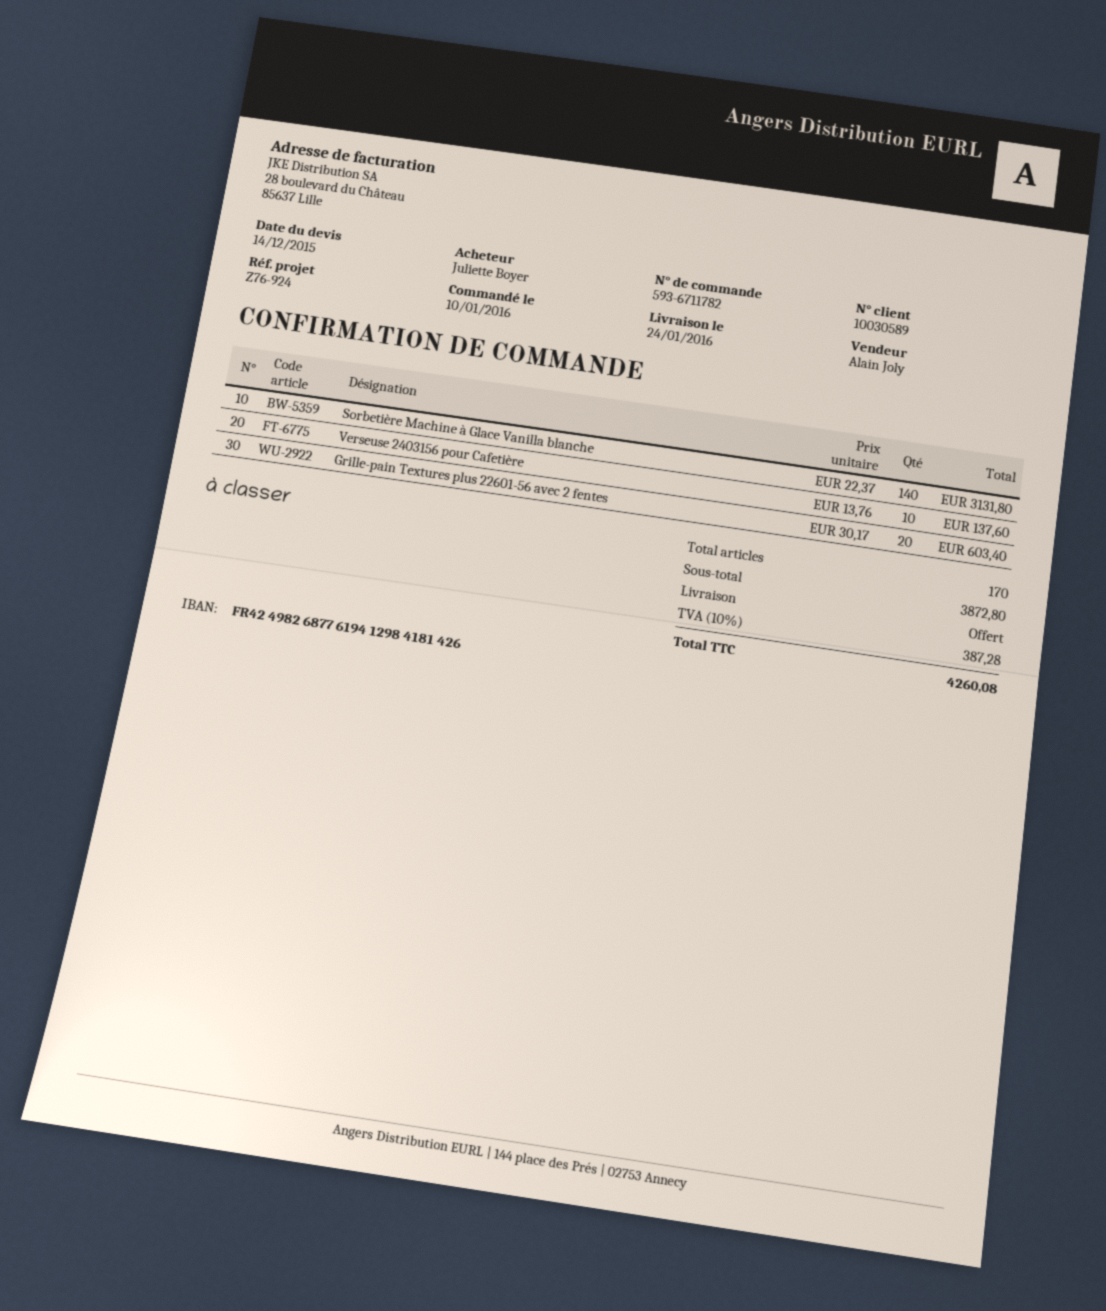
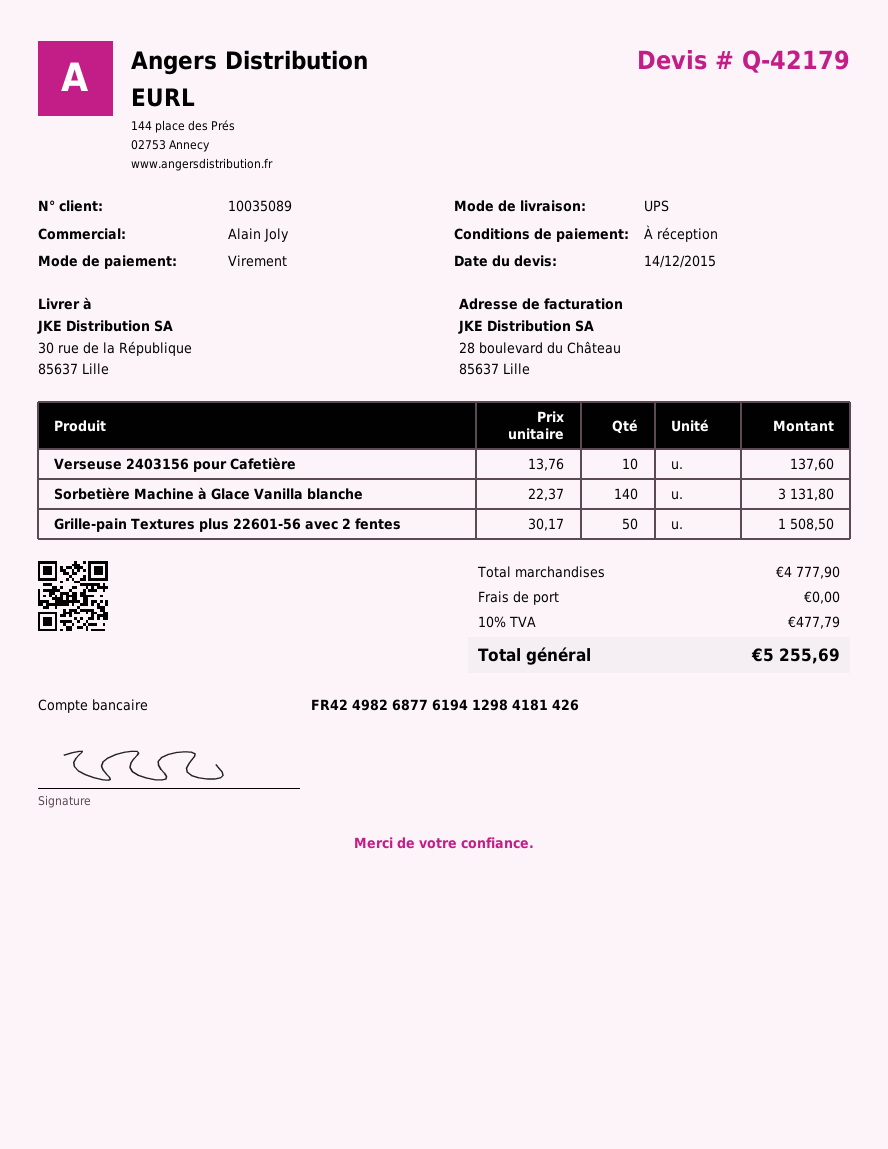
customer number: 10030589 -> 10035089
Grille-pain Textures plus 22601-56 avec 2 fentes: 20 x 30.17 = 603.40 -> 50 x 30.17 = 1508.50
subtotal: 3872.80 -> 4777.90
tax: 10% = 387.28 -> 10% = 477.79
total: 4260.08 -> 5255.69

